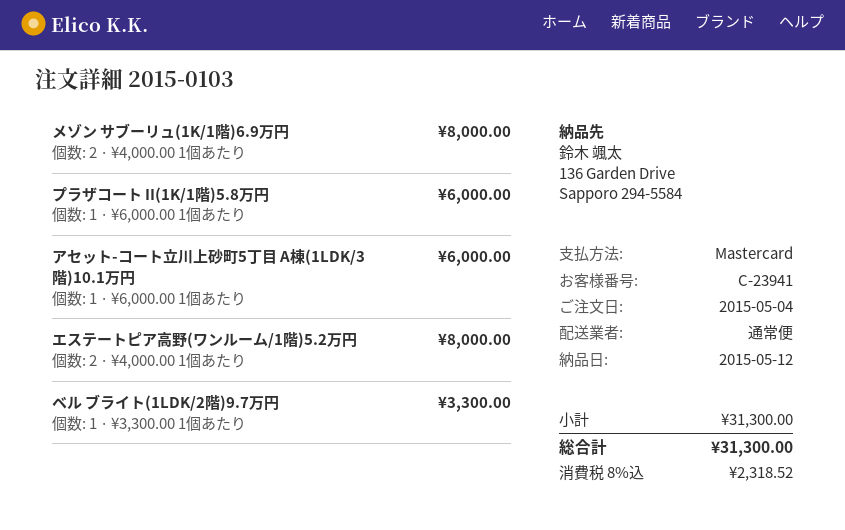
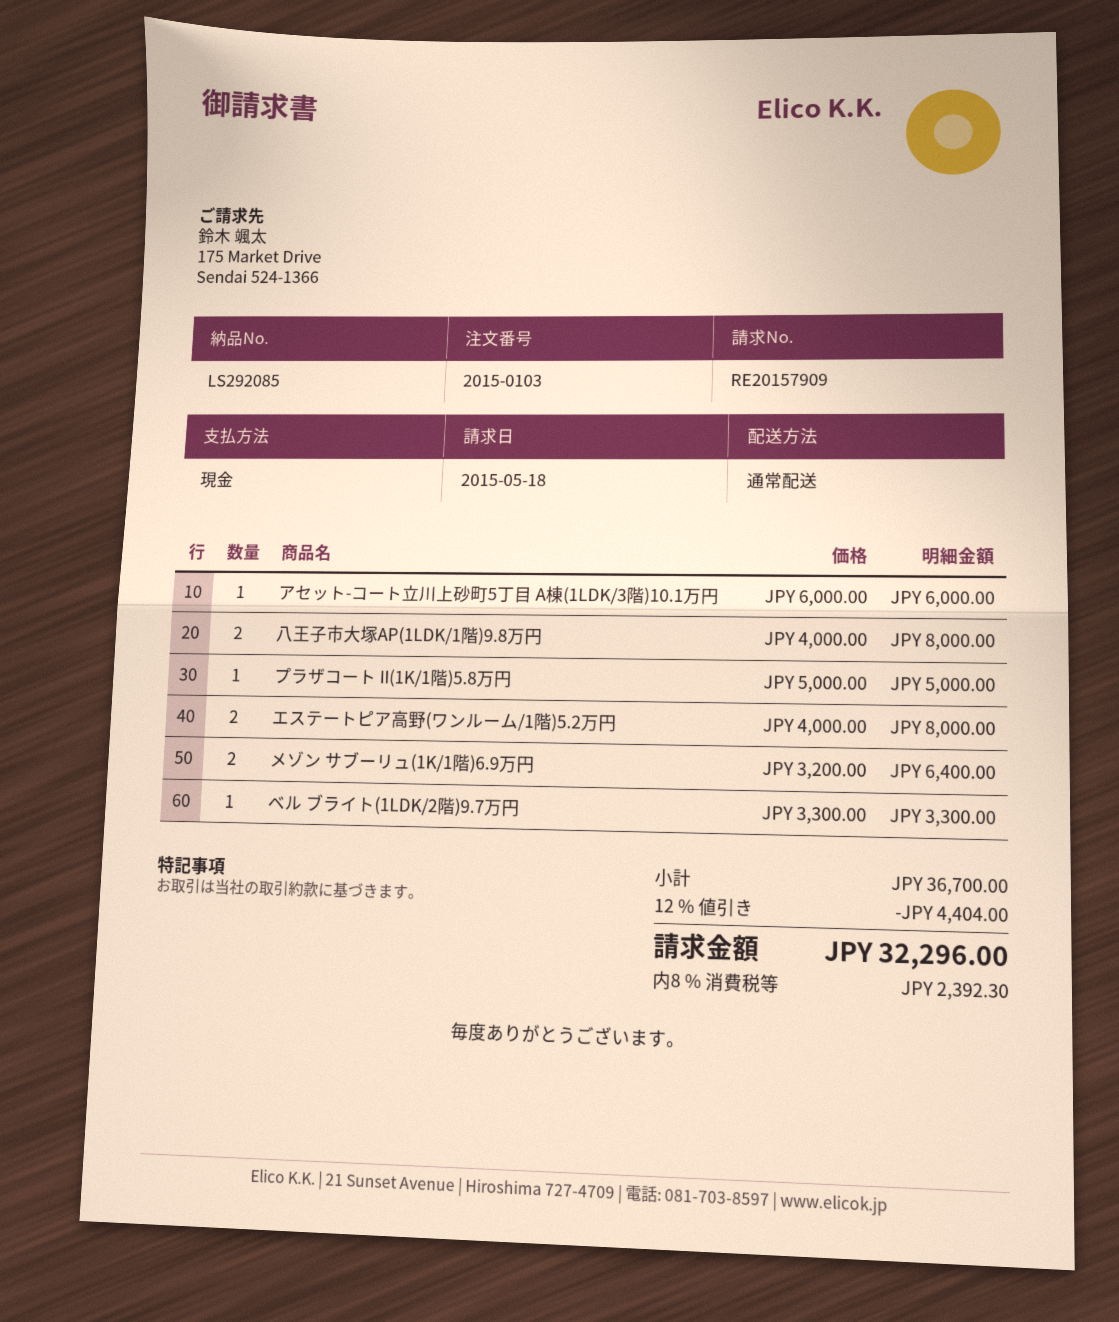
payment method: Mastercard -> cash
メゾン サブーリュ(1K/1階)6.9万円: 2 x 4000.00 = 8000.00 -> 2 x 3200.00 = 6400.00
プラザコート II(1K/1階)5.8万円: 1 x 6000.00 = 6000.00 -> 1 x 5000.00 = 5000.00
八王子市大塚AP(1LDK/1階)9.8万円: none -> 2 x 4000.00 = 8000.00
subtotal: 31300.00 -> 36700.00
discount: none -> 12% = 4404.00
tax: 8% = 2318.52 -> 8% = 2392.30
total: 31300.00 -> 32296.00

